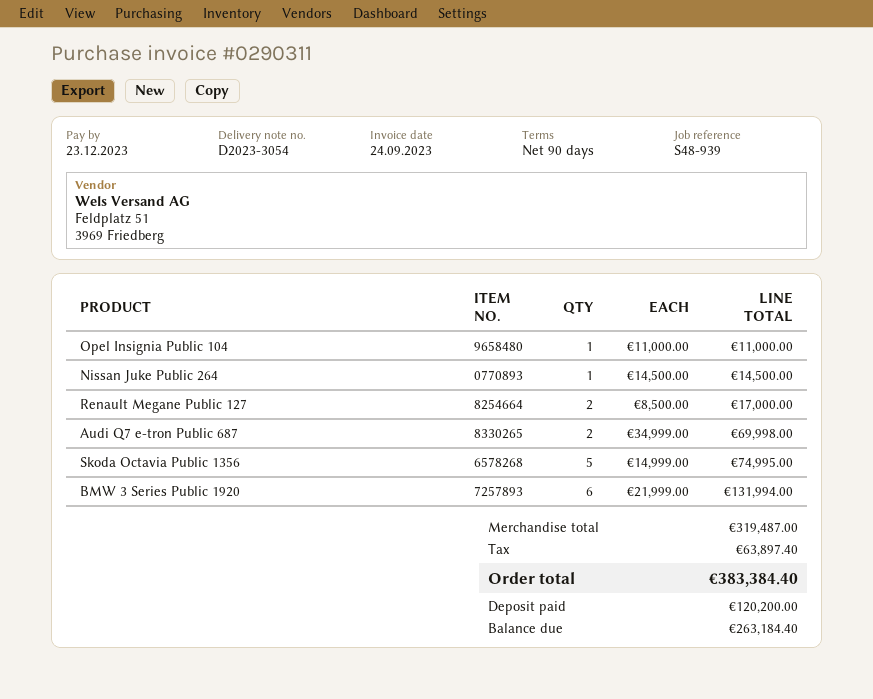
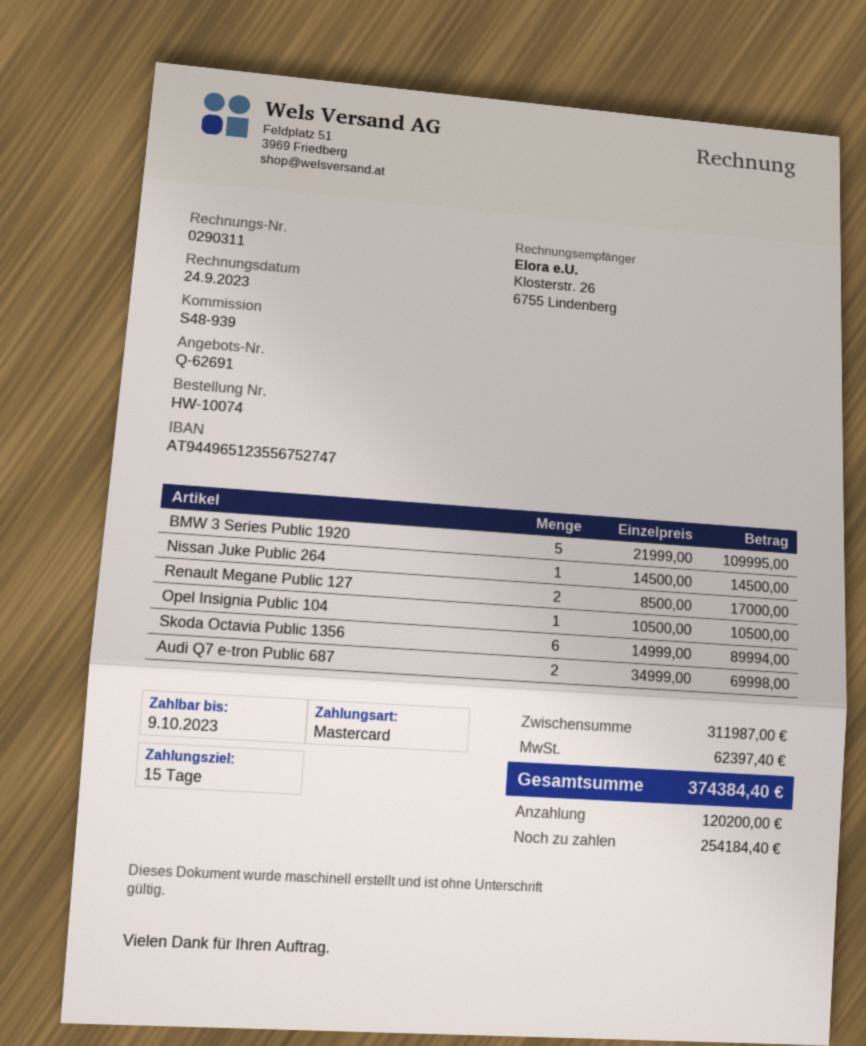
payment terms: 90 days -> 15 days
due date: 2023-12-23 -> 2023-10-09
Opel Insignia Public 104: 1 x 11000.00 = 11000.00 -> 1 x 10500.00 = 10500.00
Skoda Octavia Public 1356: 5 x 14999.00 = 74995.00 -> 6 x 14999.00 = 89994.00
BMW 3 Series Public 1920: 6 x 21999.00 = 131994.00 -> 5 x 21999.00 = 109995.00
subtotal: 319487.00 -> 311987.00
tax: 63897.40 -> 62397.40
total: 383384.40 -> 374384.40
balance: 263184.40 -> 254184.40

